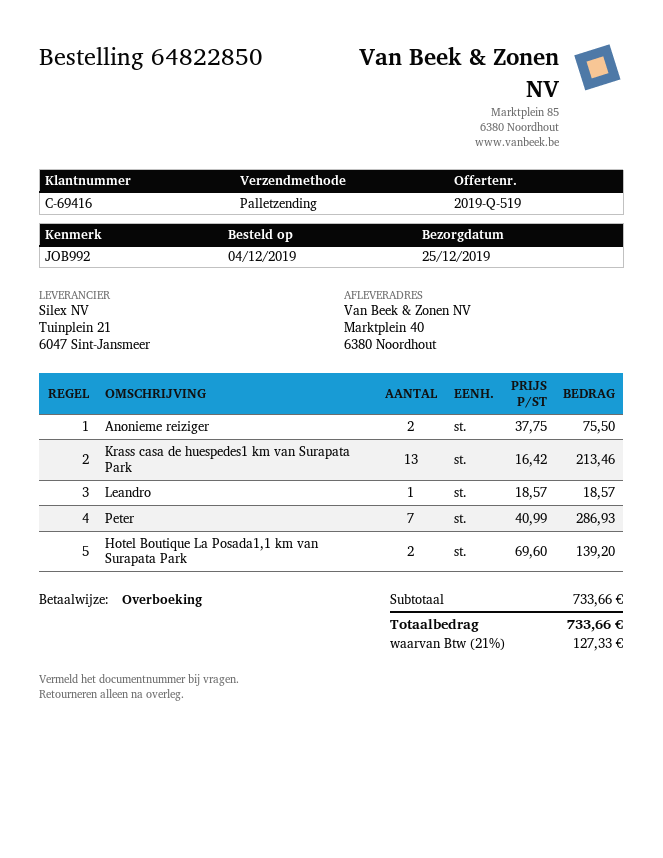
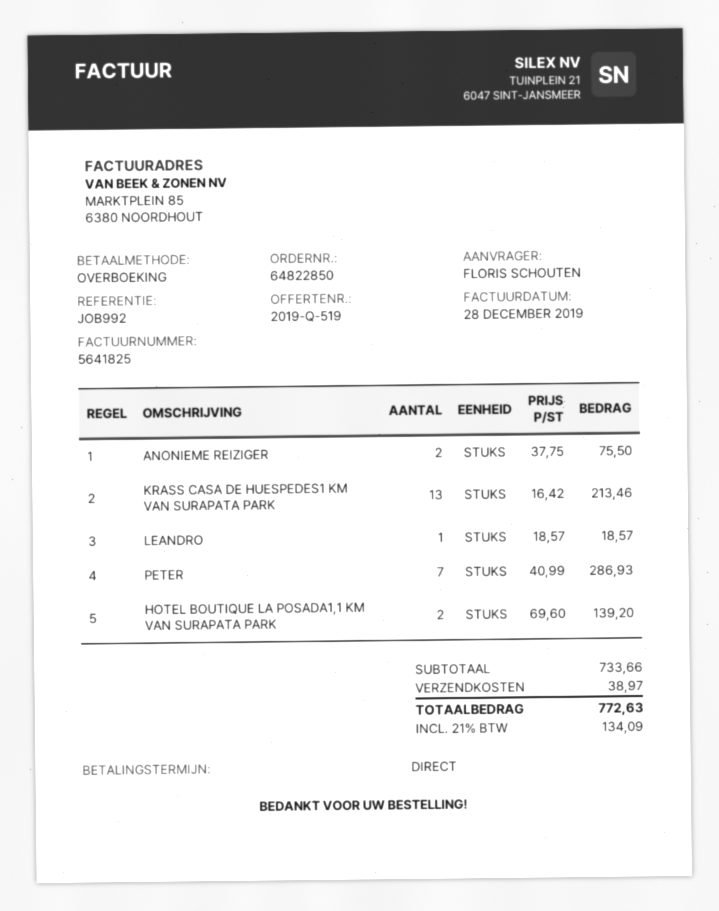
shipping: none -> 38.97
tax: 21% = 127.33 -> 21% = 134.09
total: 733.66 -> 772.63

